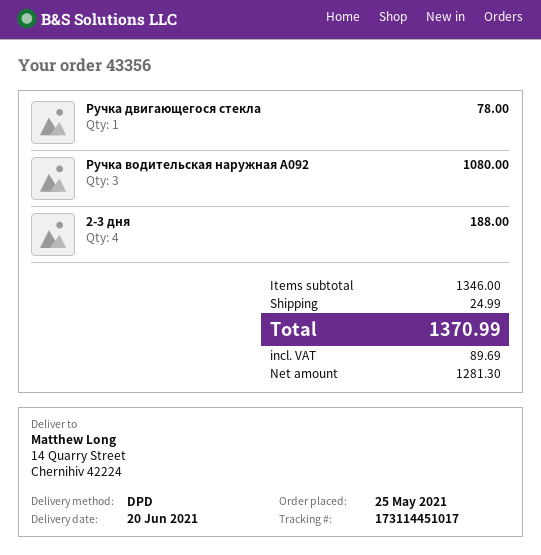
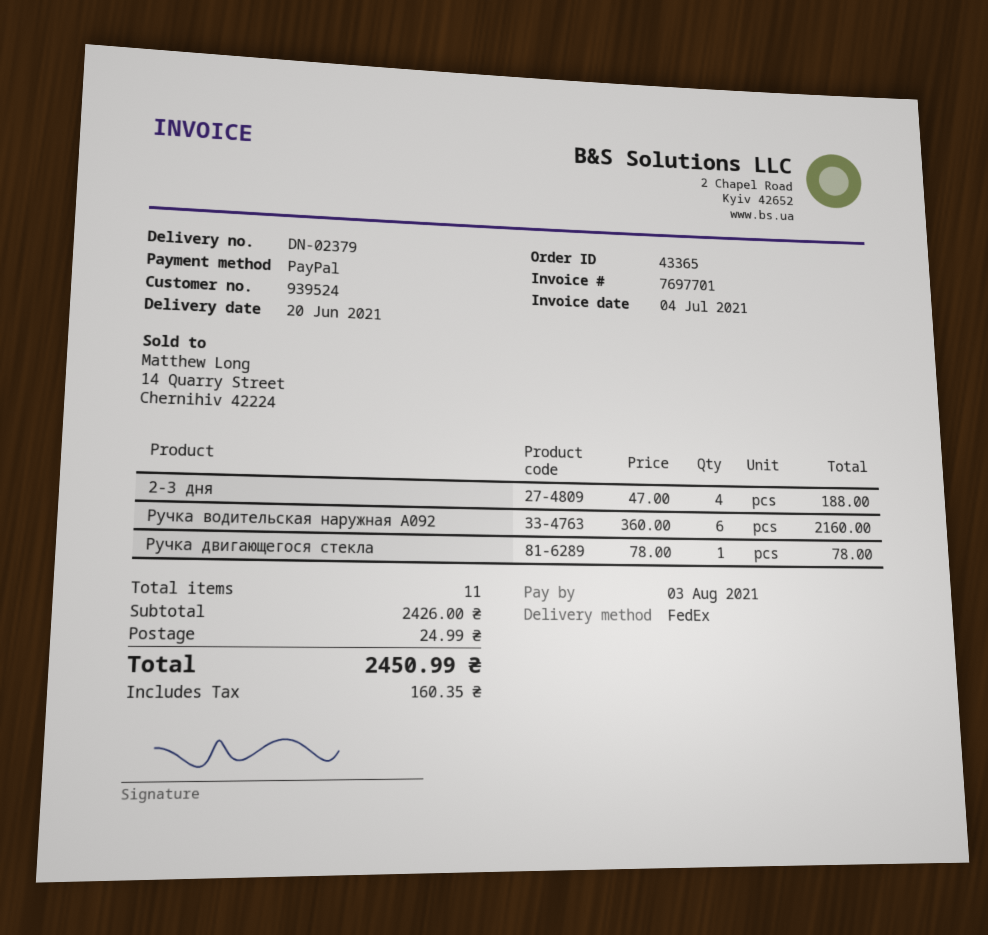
order number: 43356 -> 43365
shipping method: DPD -> FedEx
Ручка водительская наружная А092: 3 for 1080.00 -> 6 for 2160.00
subtotal: 1346.00 -> 2426.00
tax: 89.69 -> 160.35
total: 1370.99 -> 2450.99

